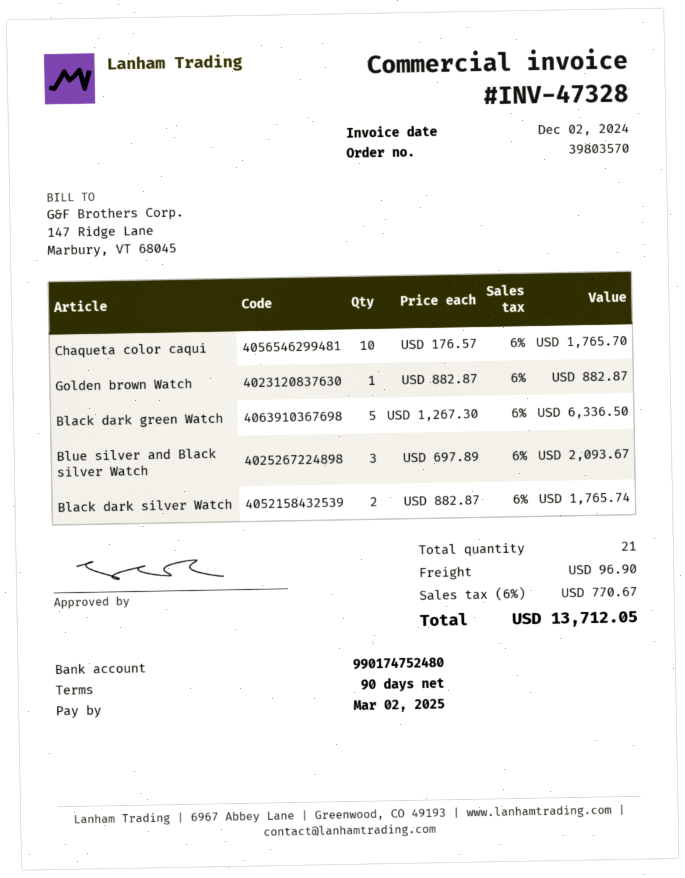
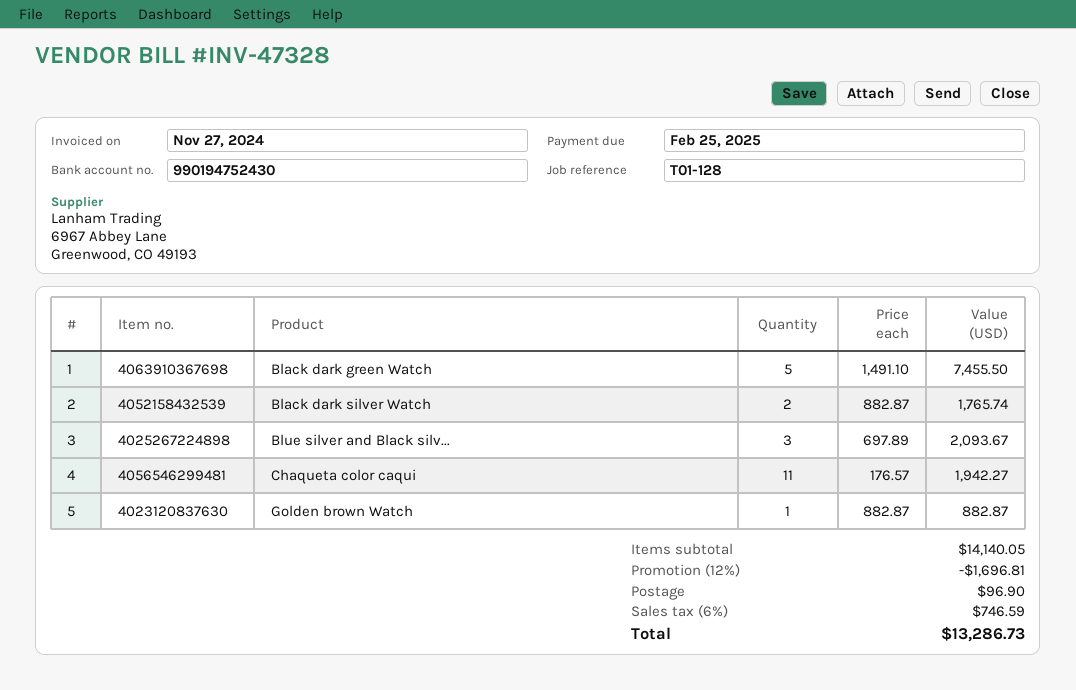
invoice date: 2024-12-02 -> 2024-11-27
due date: 2025-03-02 -> 2025-02-25
bank account: 990174752480 -> 990194752430
Chaqueta color caqui: 10 x 176.57 = 1765.70 -> 11 x 176.57 = 1942.27
Black dark green Watch: 5 x 1267.30 = 6336.50 -> 5 x 1491.10 = 7455.50
discount: none -> 12% = 1696.81
tax: 6% = 770.67 -> 6% = 746.59
total: 13712.05 -> 13286.73

